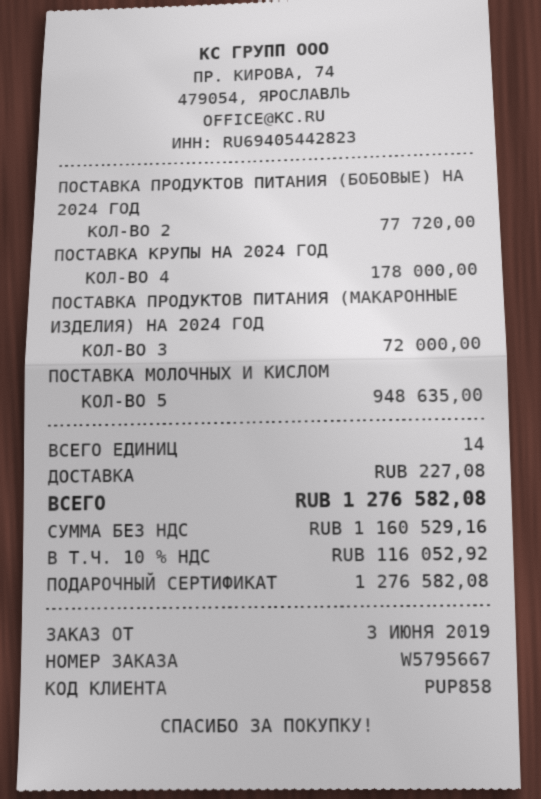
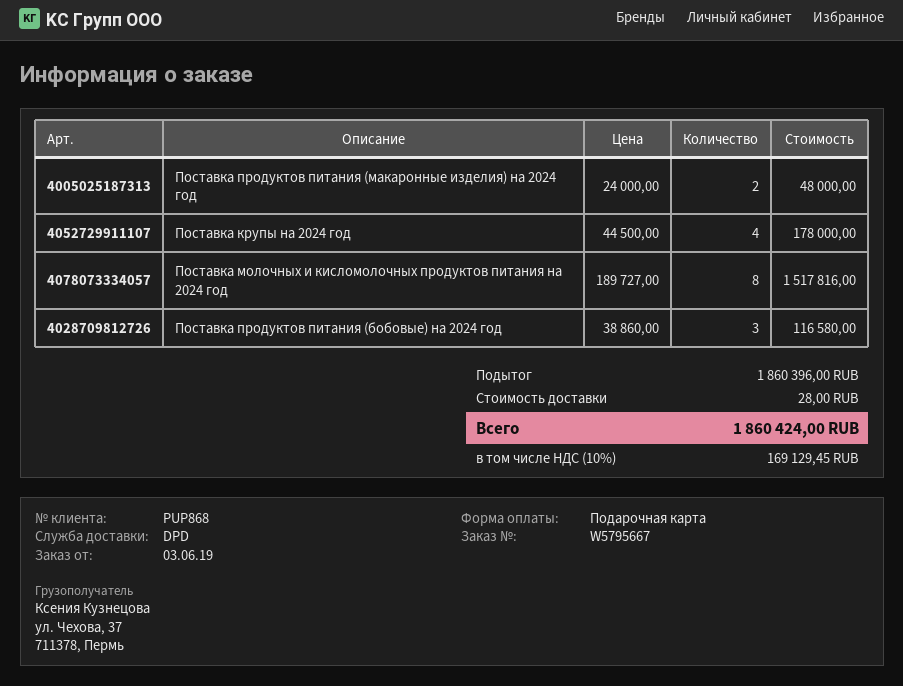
customer number: PUP858 -> PUP868
ПОСТАВКА ПРОДУКТОВ ПИТАНИЯ (БОБОВЫЕ) НА 2024 ГОД: 2 for 77720.00 -> 3 for 116580.00
ПОСТАВКА ПРОДУКТОВ ПИТАНИЯ (МАКАРОННЫЕ ИЗДЕЛИЯ) НА 2024 ГОД: 3 for 72000.00 -> 2 for 48000.00
ПОСТАВКА МОЛОЧНЫХ И КИСЛОМ: 5 for 948635.00 -> 8 for 1517816.00
shipping: 227.08 -> 28.00
tax: 10% = 116052.92 -> 10% = 169129.45
total: 1276582.08 -> 1860424.00

